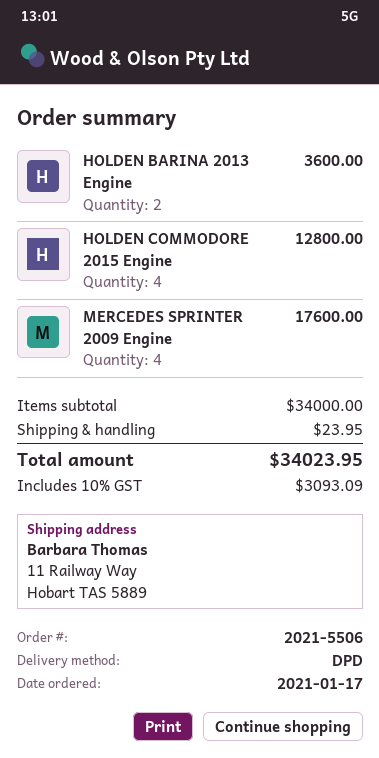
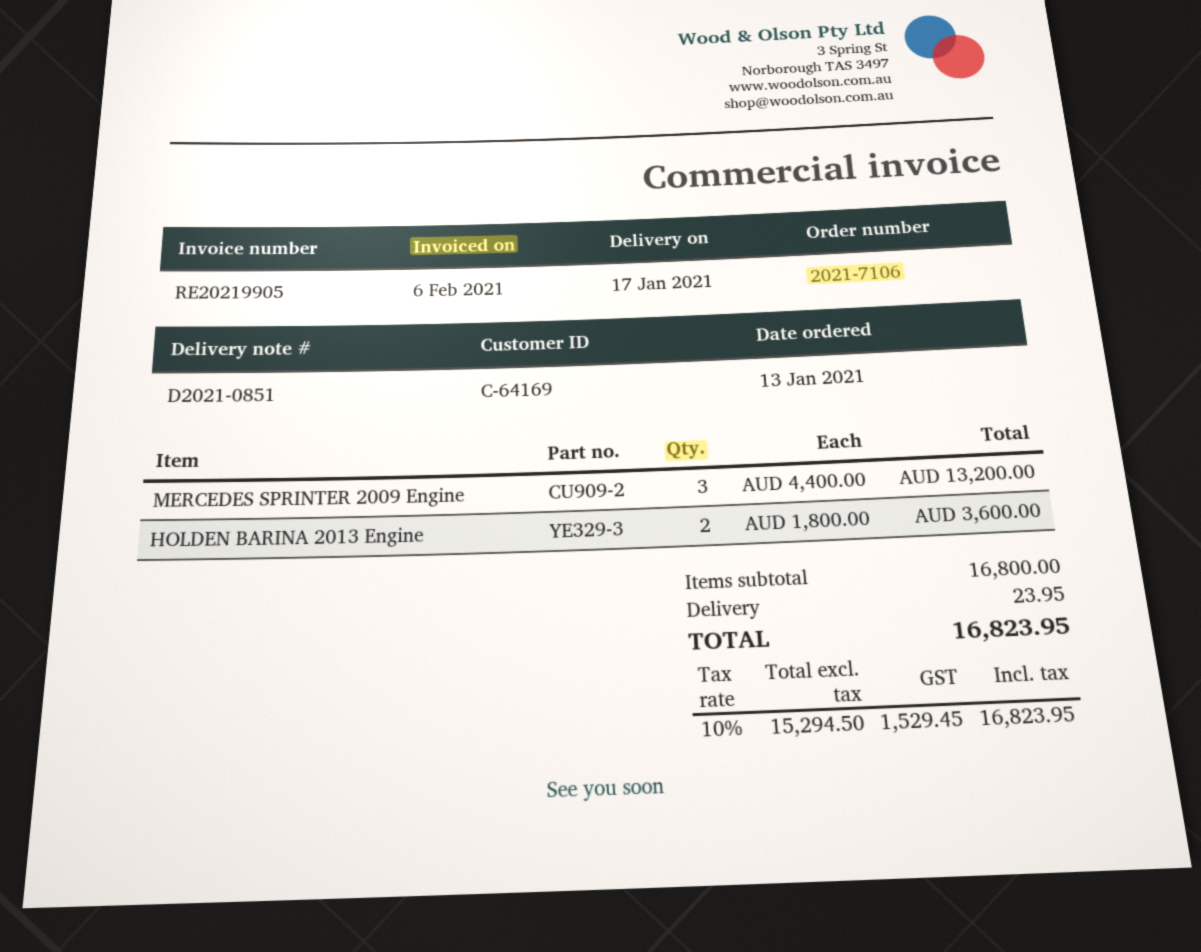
order number: 2021-5506 -> 2021-7106
order date: 2021-01-17 -> 2021-01-13
HOLDEN COMMODORE 2015 Engine: 4 for 12800.00 -> none
MERCEDES SPRINTER 2009 Engine: 4 for 17600.00 -> 3 for 13200.00
subtotal: 34000.00 -> 16800.00
tax: 10% = 3093.09 -> 10% = 1529.45
total: 34023.95 -> 16823.95

